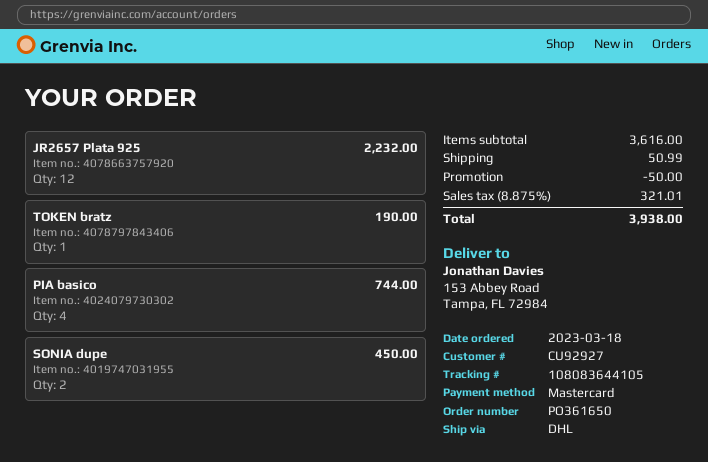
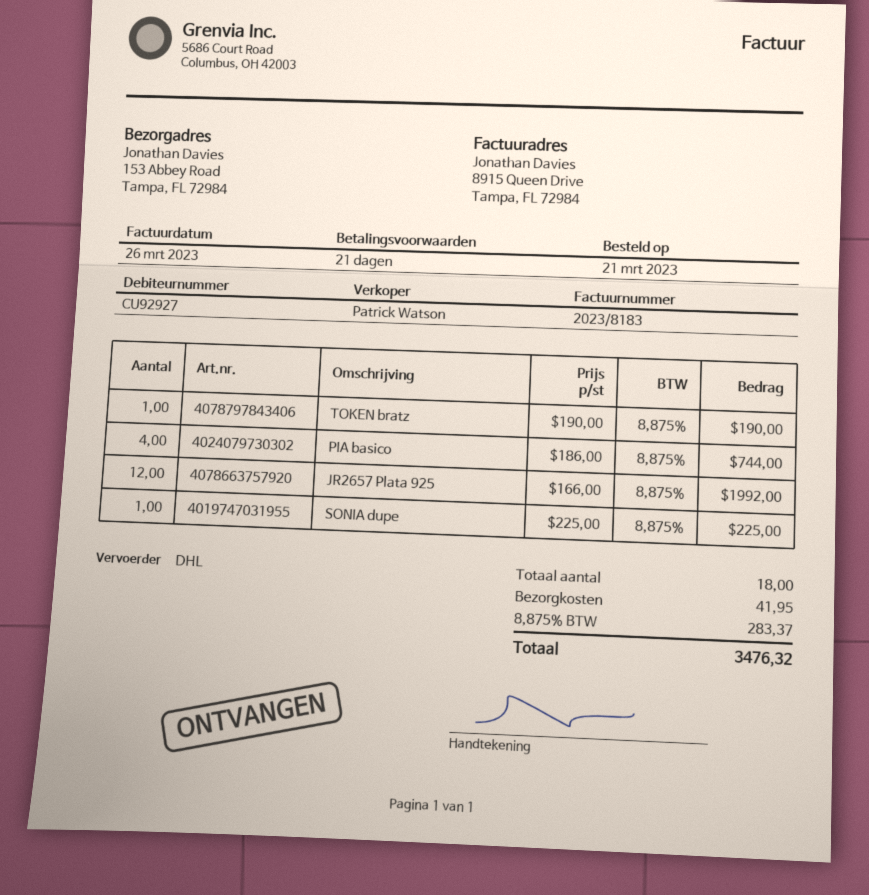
order date: 2023-03-18 -> 2023-03-21
JR2657 Plata 925: 12 for 2232.00 -> 12 for 1992.00
SONIA dupe: 2 for 450.00 -> 1 for 225.00
discount: 50.00 -> none
shipping: 50.99 -> 41.95
tax: 8.875% = 321.01 -> 8.875% = 283.37
total: 3938.00 -> 3476.32

